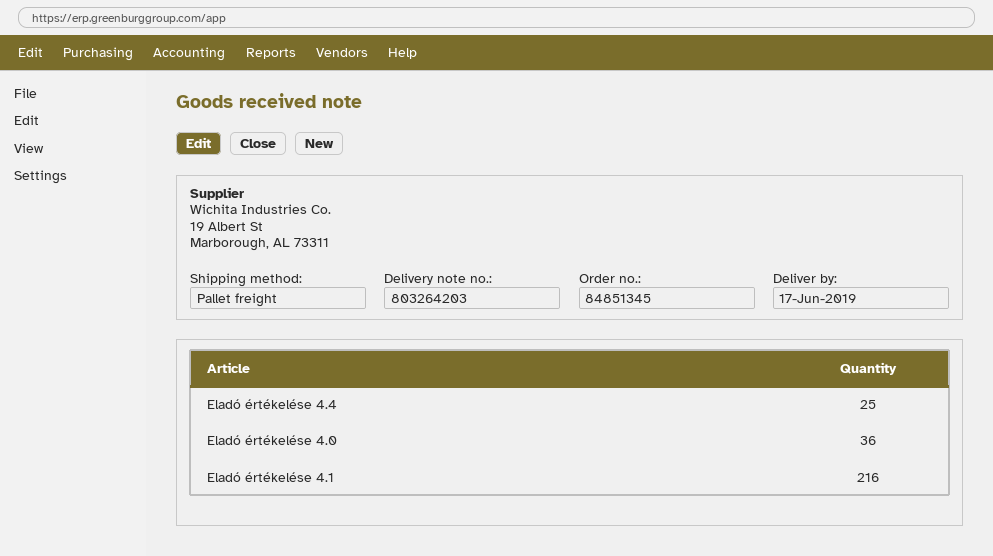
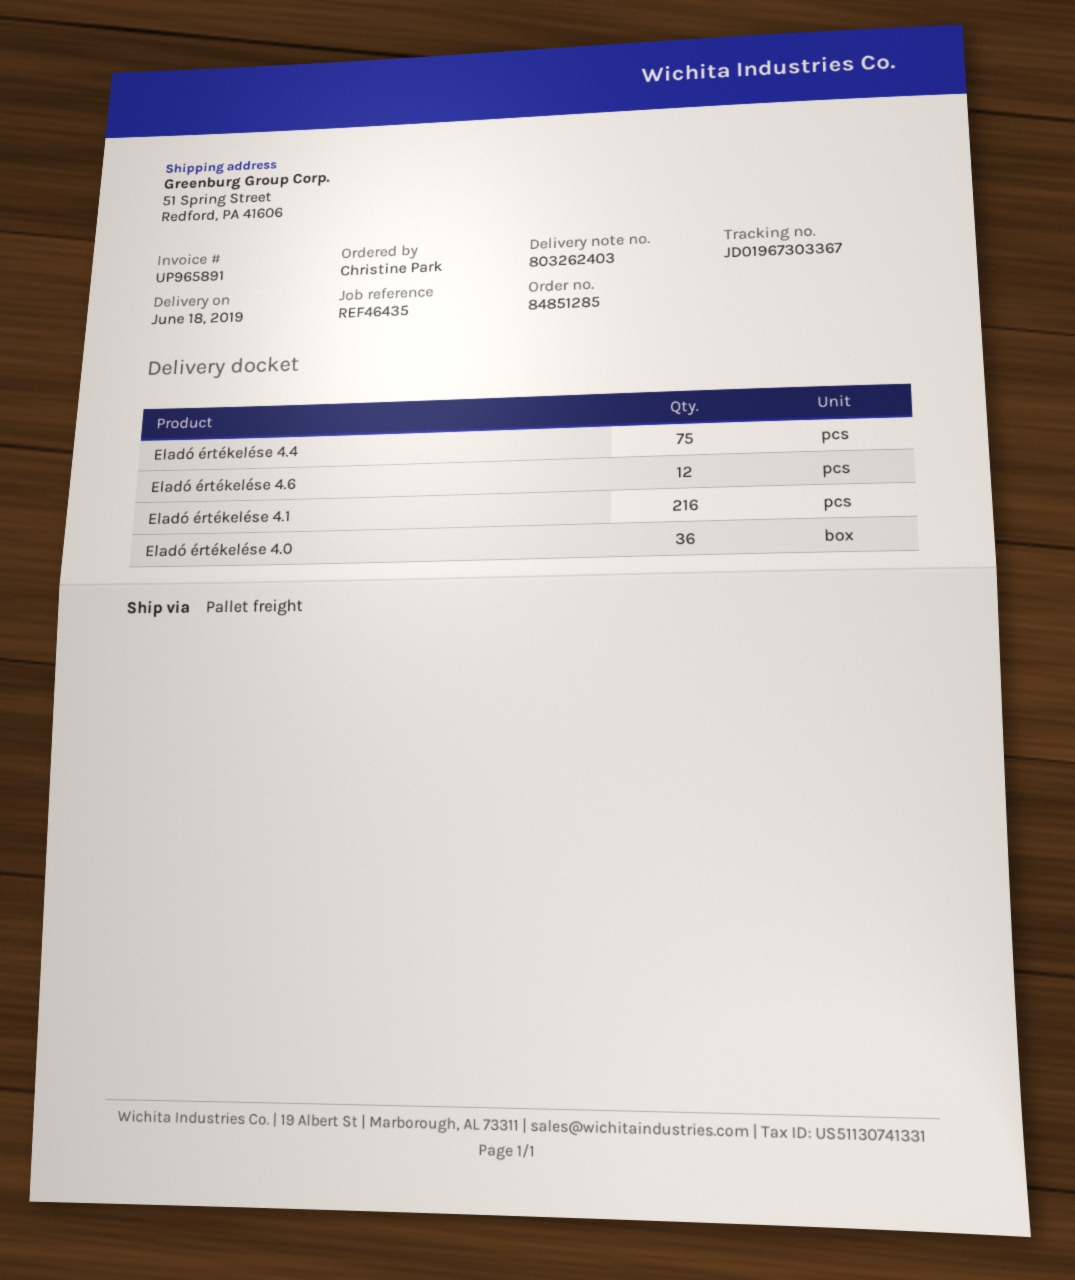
order number: 84851345 -> 84851285
delivery note number: 803264203 -> 803262403
delivery date: 2019-06-17 -> 2019-06-18
Eladó értékelése 4.4: 25 -> 75
Eladó értékelése 4.6: none -> 12

